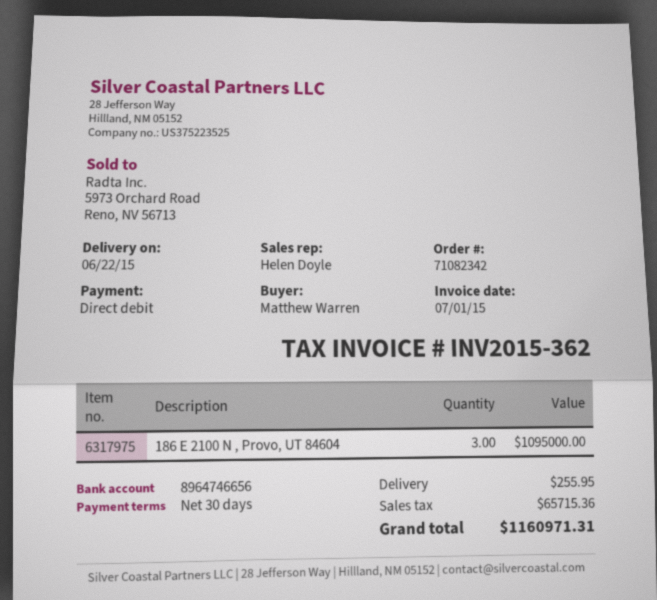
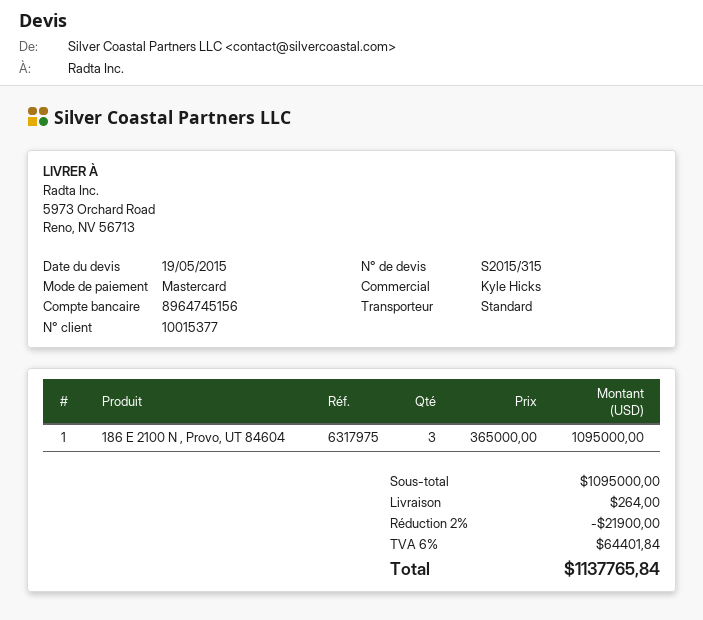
sales rep: Helen Doyle -> Kyle Hicks
payment method: direct debit -> Mastercard
bank account: 8964746656 -> 8964745156
discount: none -> 2% = 21900.00
shipping: 255.95 -> 264.00
tax: 65715.36 -> 64401.84
total: 1160971.31 -> 1137765.84

